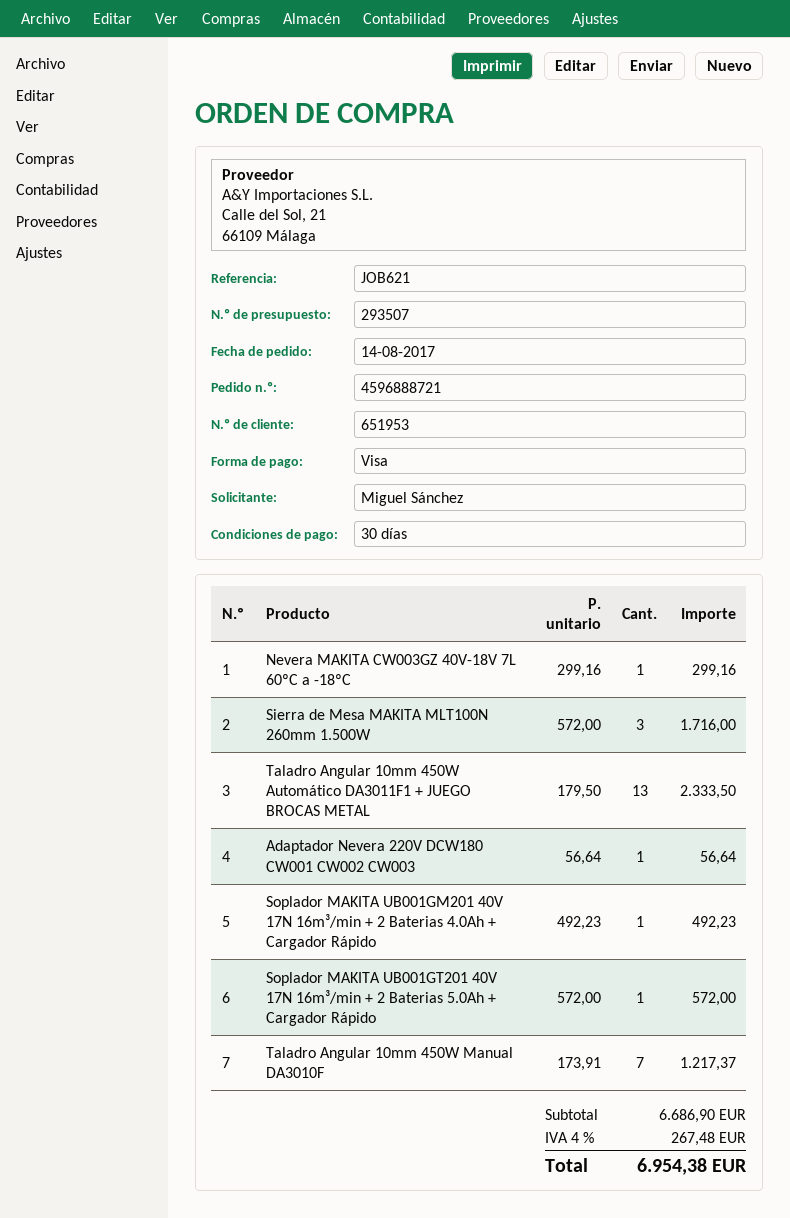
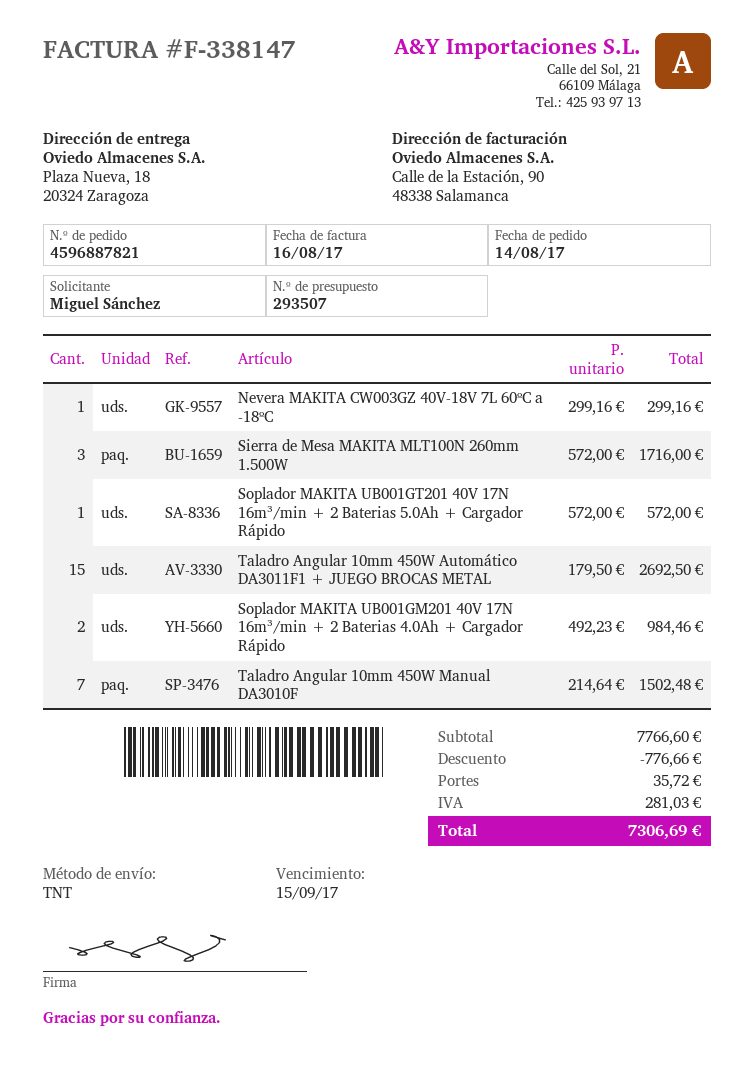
order number: 4596888721 -> 4596887821
Taladro Angular 10mm 450W Automático DA3011F1 + JUEGO BROCAS METAL: 13 x 179.50 = 2333.50 -> 15 x 179.50 = 2692.50
Adaptador Nevera 220V DCW180 CW001 CW002 CW003: 1 x 56.64 = 56.64 -> none
Soplador MAKITA UB001GM201 40V 17N 16m³/min + 2 Baterias 4.0Ah + Cargador Rápido: 1 x 492.23 = 492.23 -> 2 x 492.23 = 984.46
Taladro Angular 10mm 450W Manual DA3010F: 7 x 173.91 = 1217.37 -> 7 x 214.64 = 1502.48
subtotal: 6686.90 -> 7766.60
discount: none -> 776.66
shipping: none -> 35.72
tax: 267.48 -> 281.03
total: 6954.38 -> 7306.69

